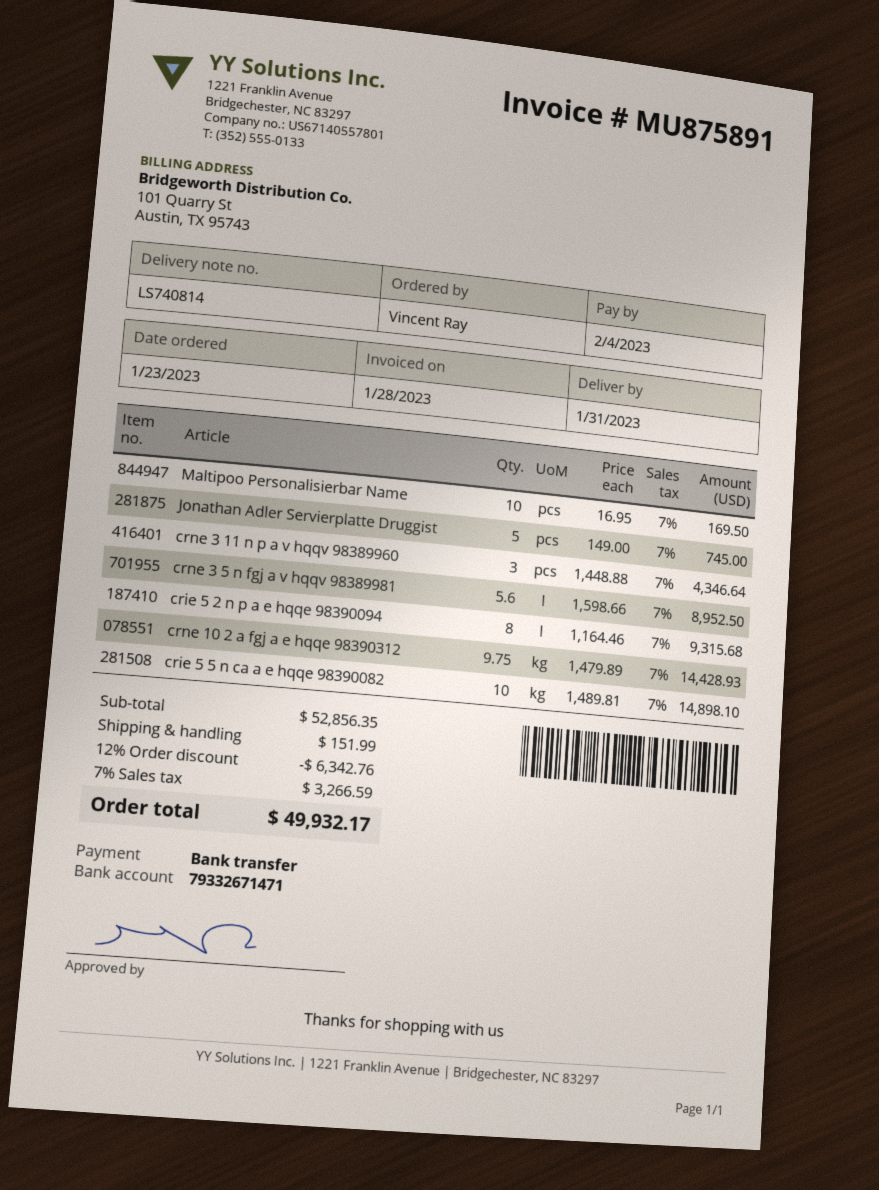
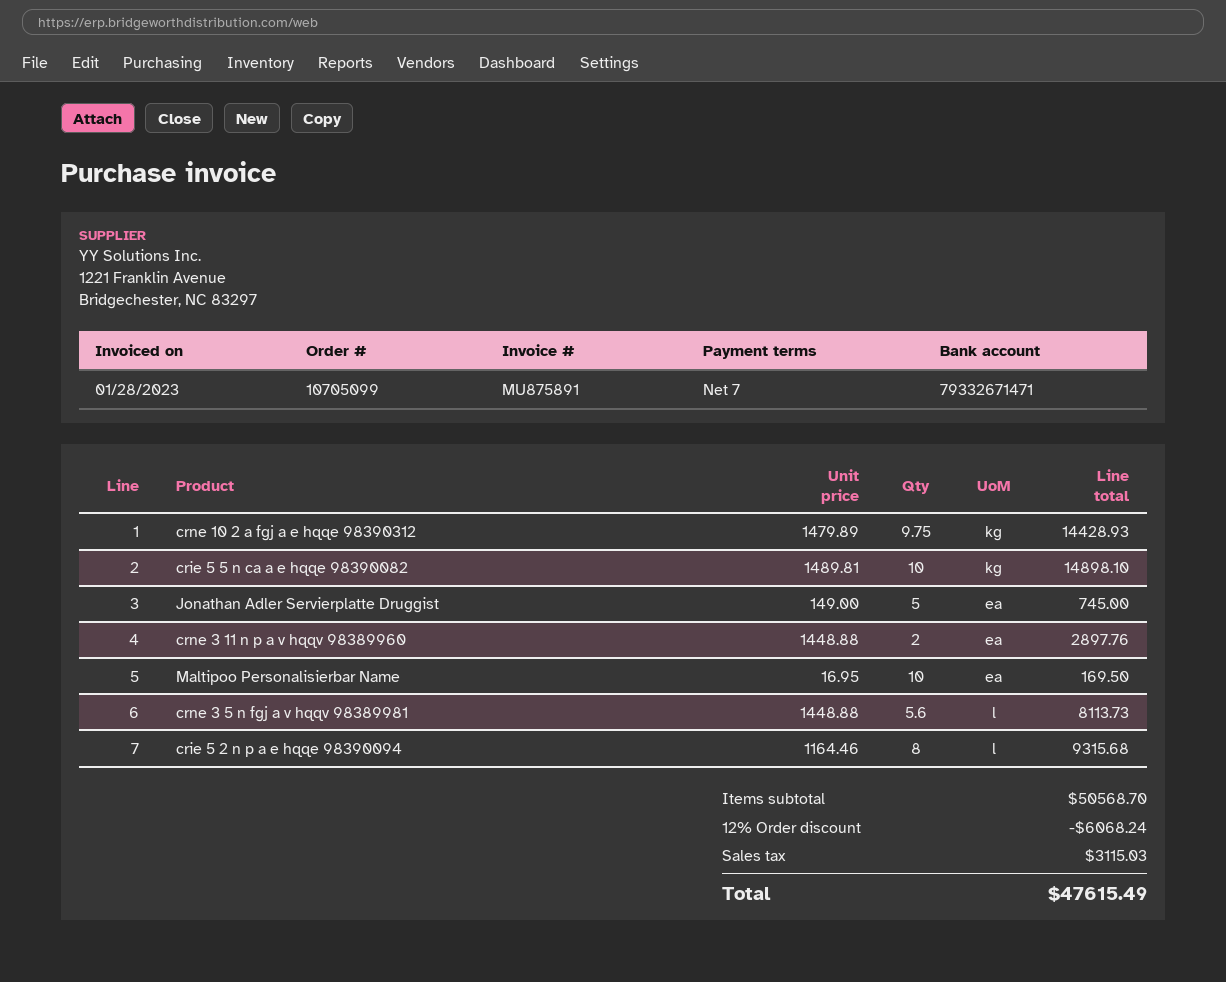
crne 3 11 n p a v hqqv 98389960: 3 x 1448.88 = 4346.64 -> 2 x 1448.88 = 2897.76
crne 3 5 n fgj a v hqqv 98389981: 5.6 x 1598.66 = 8952.50 -> 5.6 x 1448.88 = 8113.73
subtotal: 52856.35 -> 50568.70
discount: 12% = 6342.76 -> 12% = 6068.24
shipping: 151.99 -> none
tax: 3266.59 -> 3115.03
total: 49932.17 -> 47615.49

